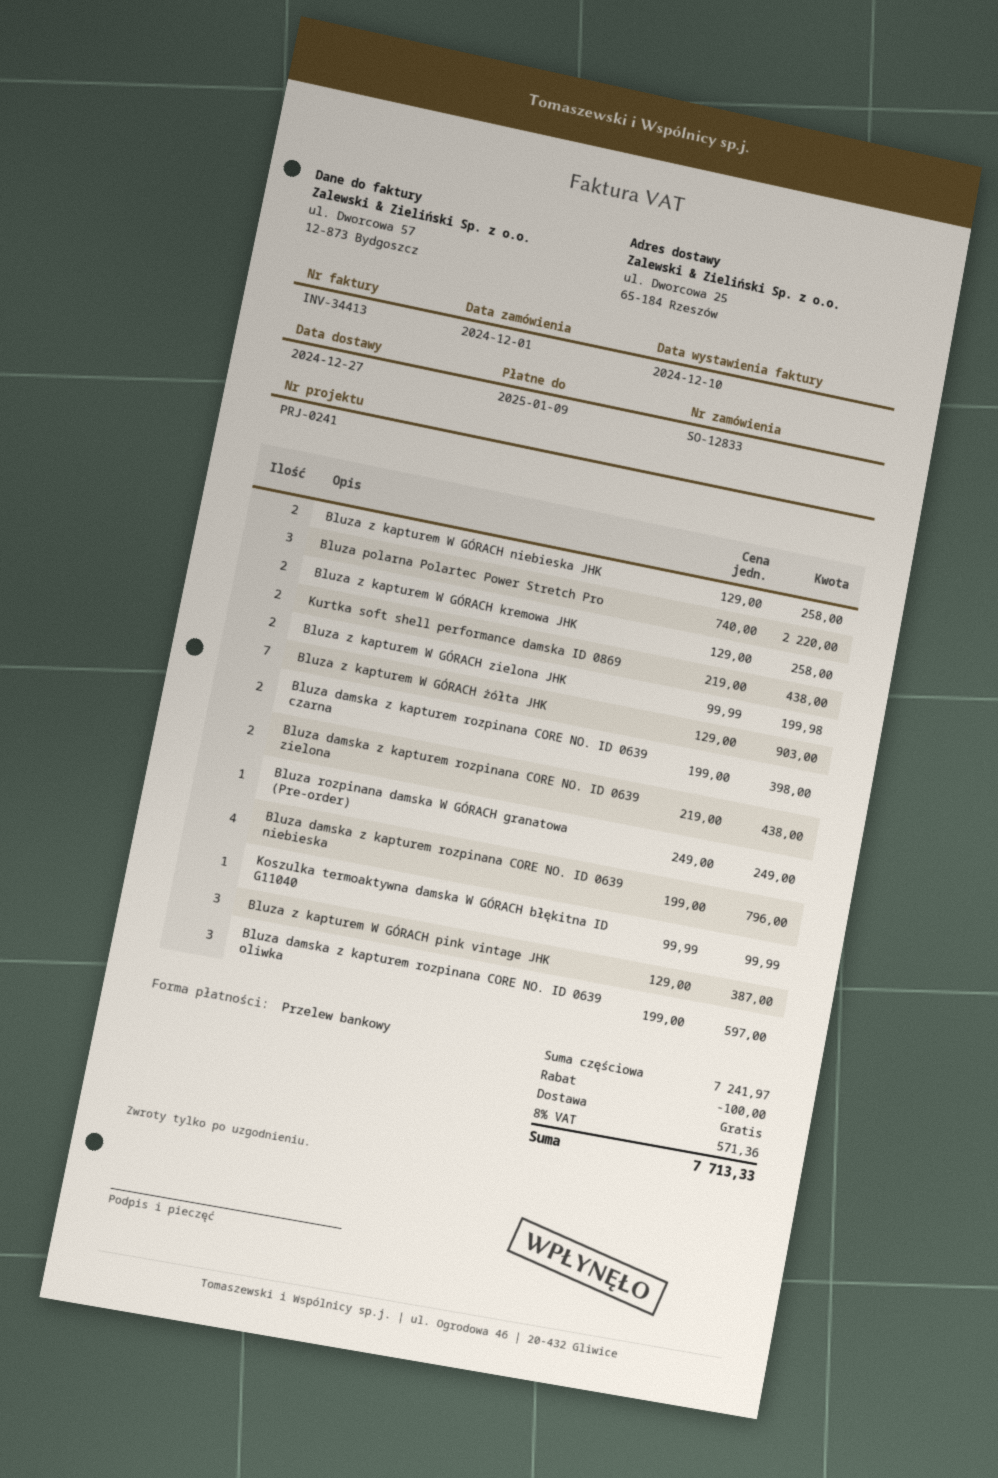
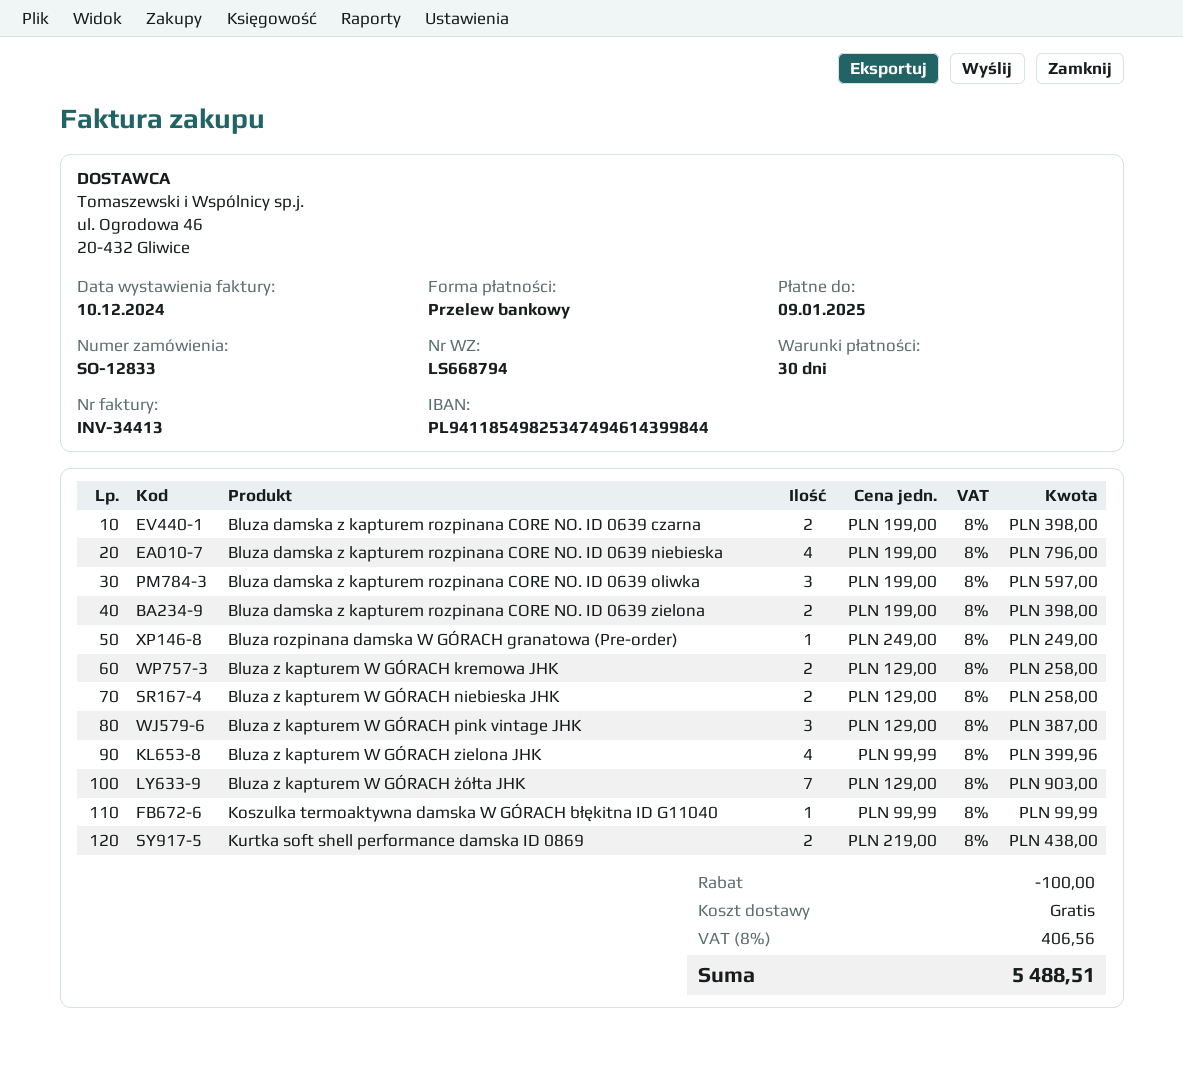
Bluza polarna Polartec Power Stretch Pro: 3 x 740.00 = 2220.00 -> none
Bluza z kapturem W GÓRACH zielona JHK: 2 x 99.99 = 199.98 -> 4 x 99.99 = 399.96
Bluza damska z kapturem rozpinana CORE NO. ID 0639 zielona: 2 x 219.00 = 438.00 -> 2 x 199.00 = 398.00
tax: 8% = 571.36 -> 8% = 406.56
total: 7713.33 -> 5488.51

